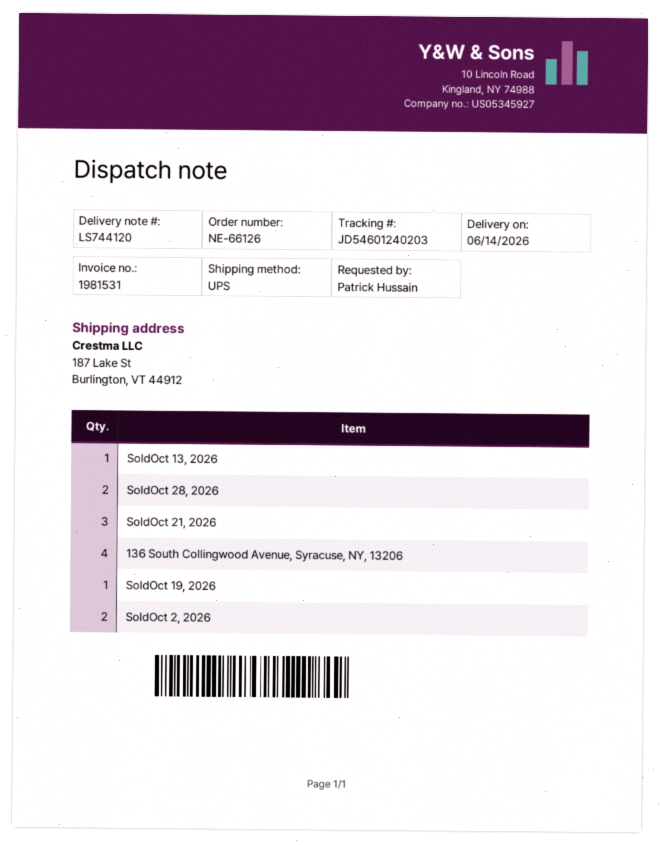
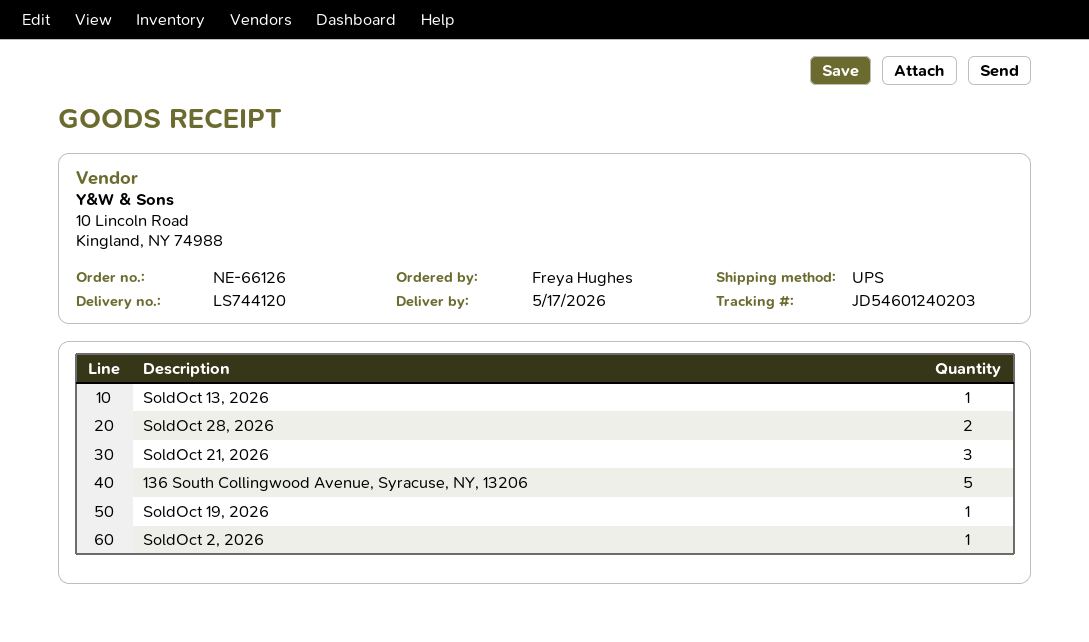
delivery date: 2026-06-14 -> 2026-05-17
ordered by: Patrick Hussain -> Freya Hughes
136 South Collingwood Avenue, Syracuse, NY, 13206: 4 -> 5
SoldOct 2, 2026: 2 -> 1

